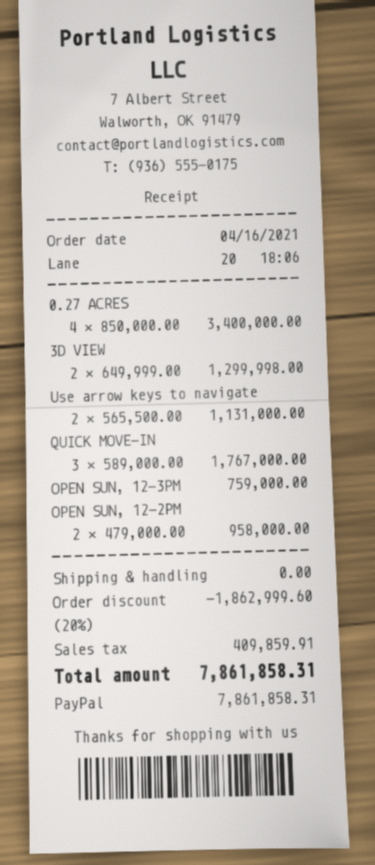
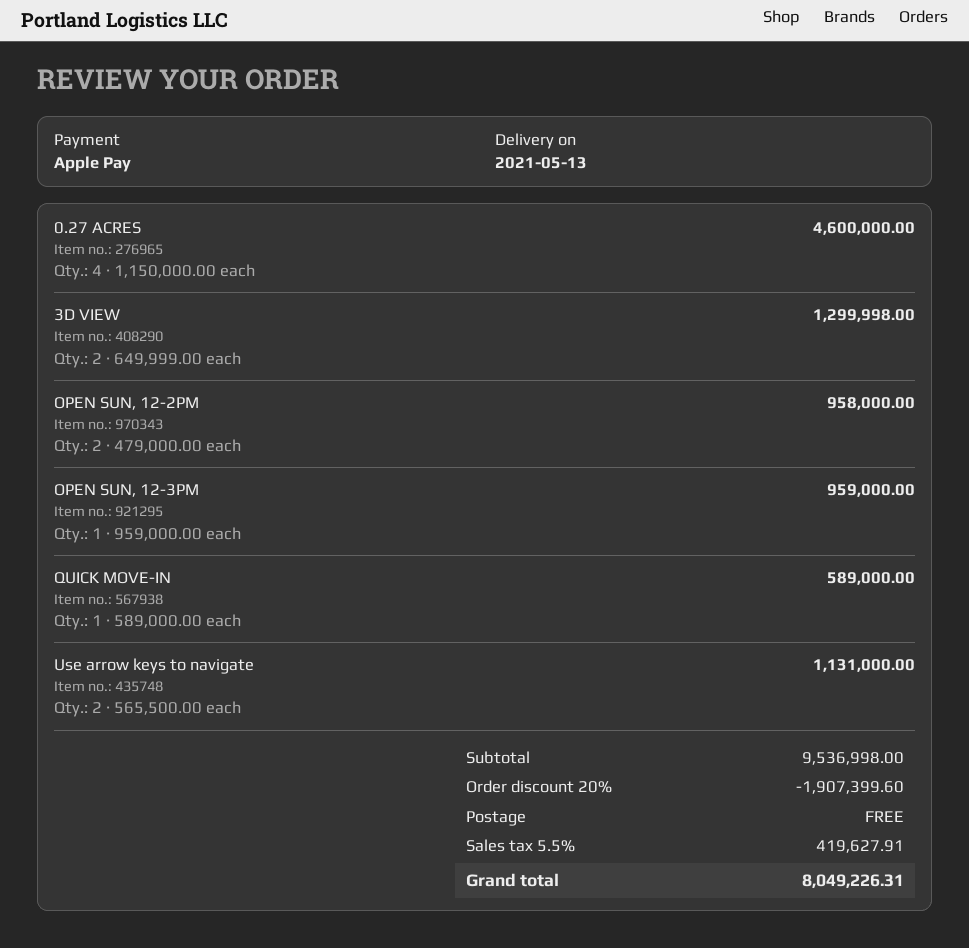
payment method: PayPal -> Apple Pay
0.27 ACRES: 4 x 850000.00 = 3400000.00 -> 4 x 1150000.00 = 4600000.00
QUICK MOVE-IN: 3 x 589000.00 = 1767000.00 -> 1 x 589000.00 = 589000.00
OPEN SUN, 12-3PM: 1 x 759000.00 = 759000.00 -> 1 x 959000.00 = 959000.00
discount: 20% = 1862999.60 -> 20% = 1907399.60
tax: 409859.91 -> 419627.91
total: 7861858.31 -> 8049226.31

